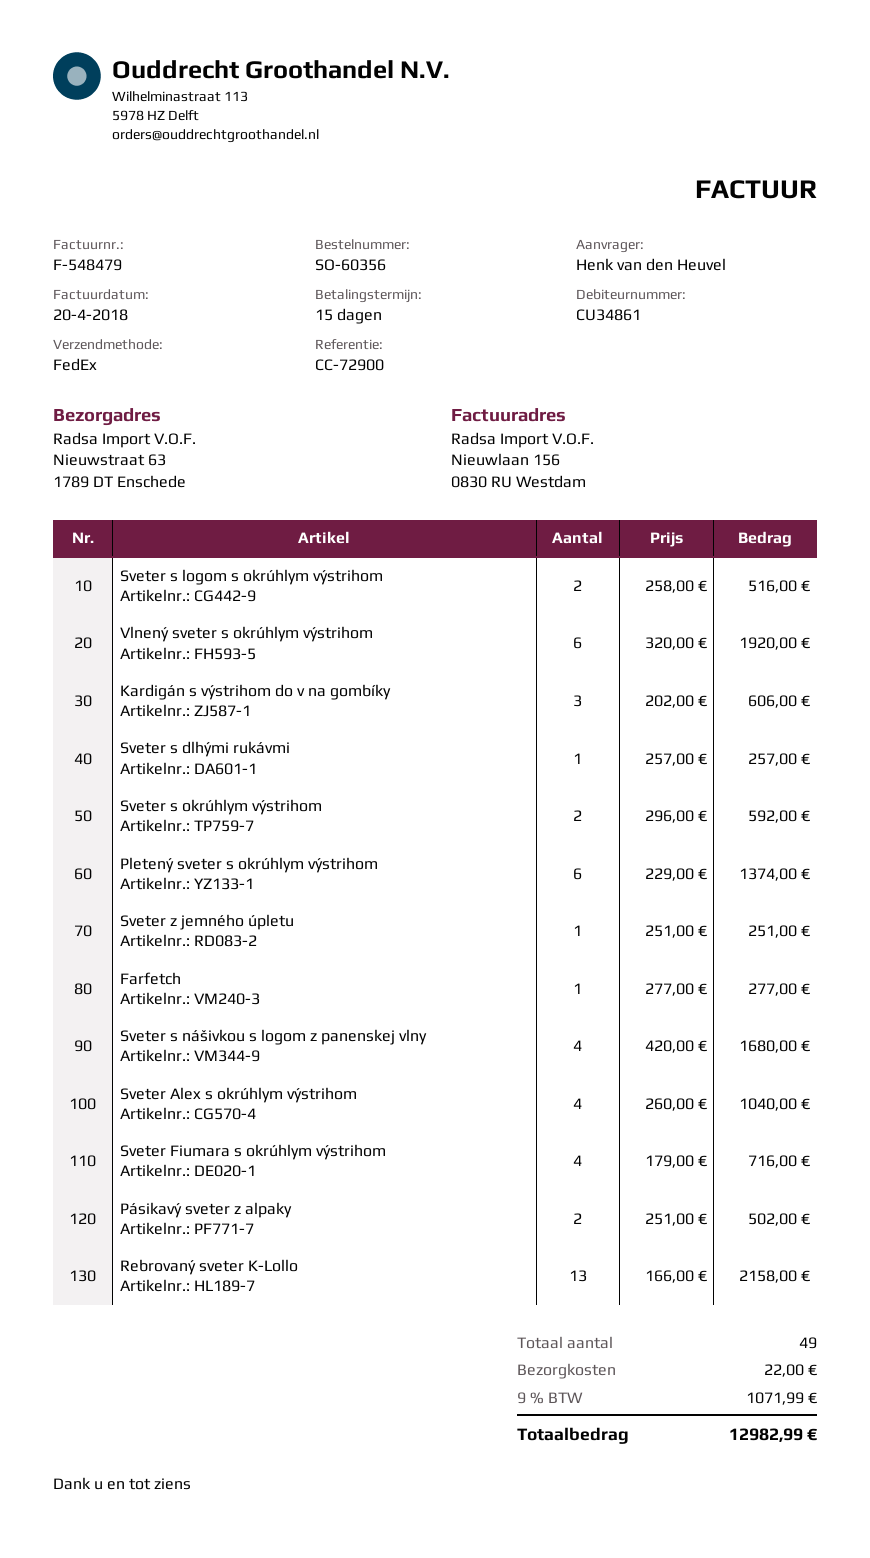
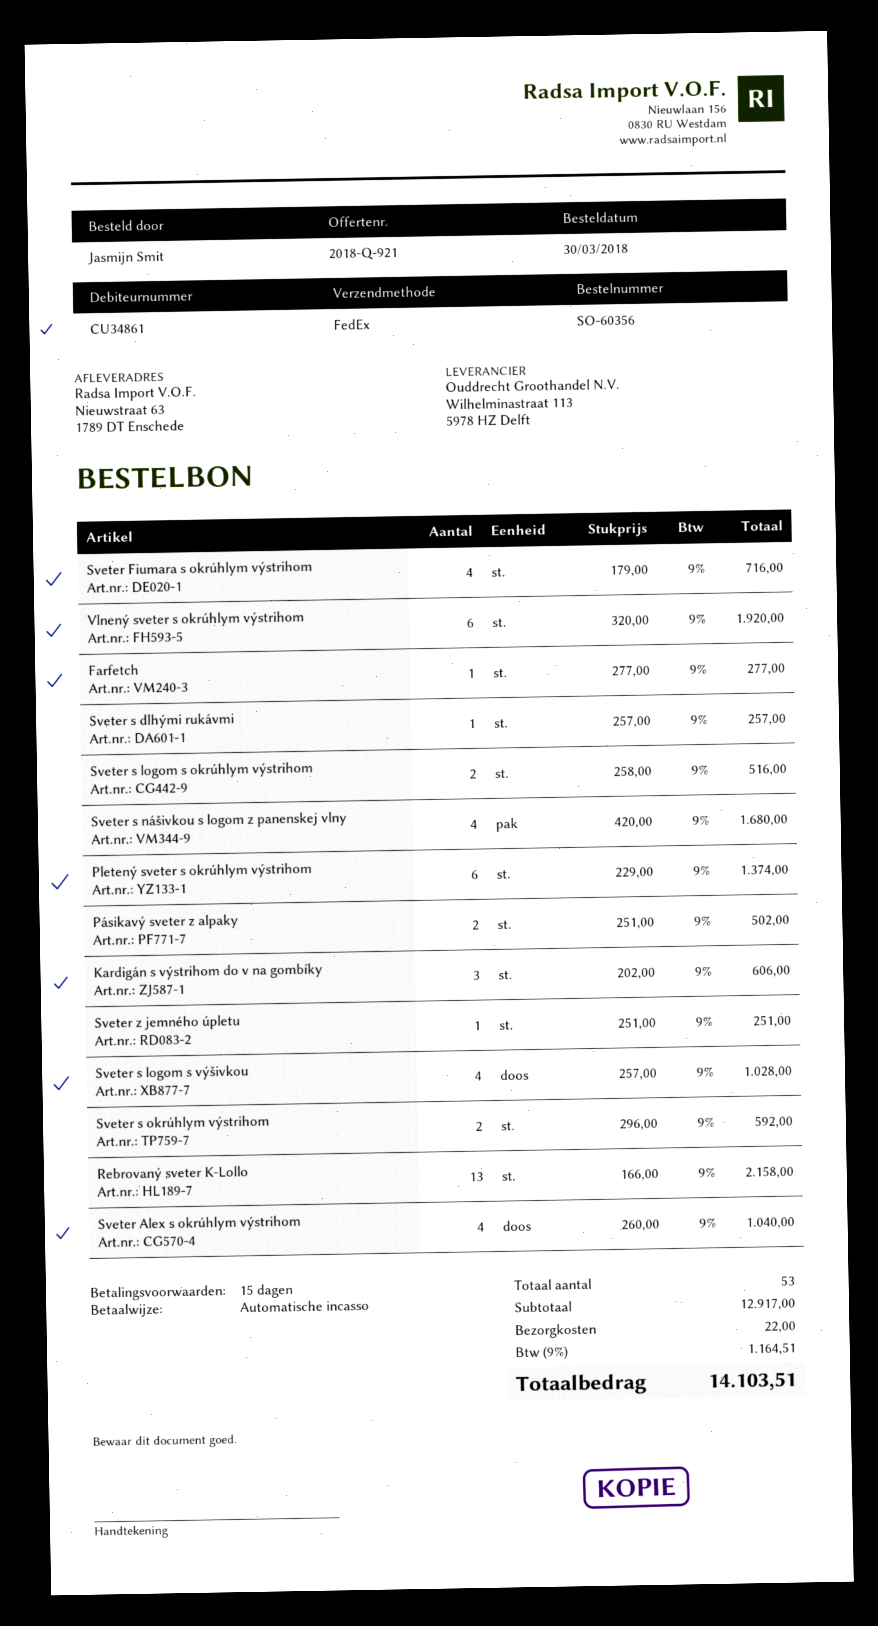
ordered by: Henk van den Heuvel -> Jasmijn Smit
Sveter s logom s výšivkou: none -> 4 x 257.00 = 1028.00
total quantity: 49 -> 53
tax: 9% = 1071.99 -> 9% = 1164.51
total: 12982.99 -> 14103.51

